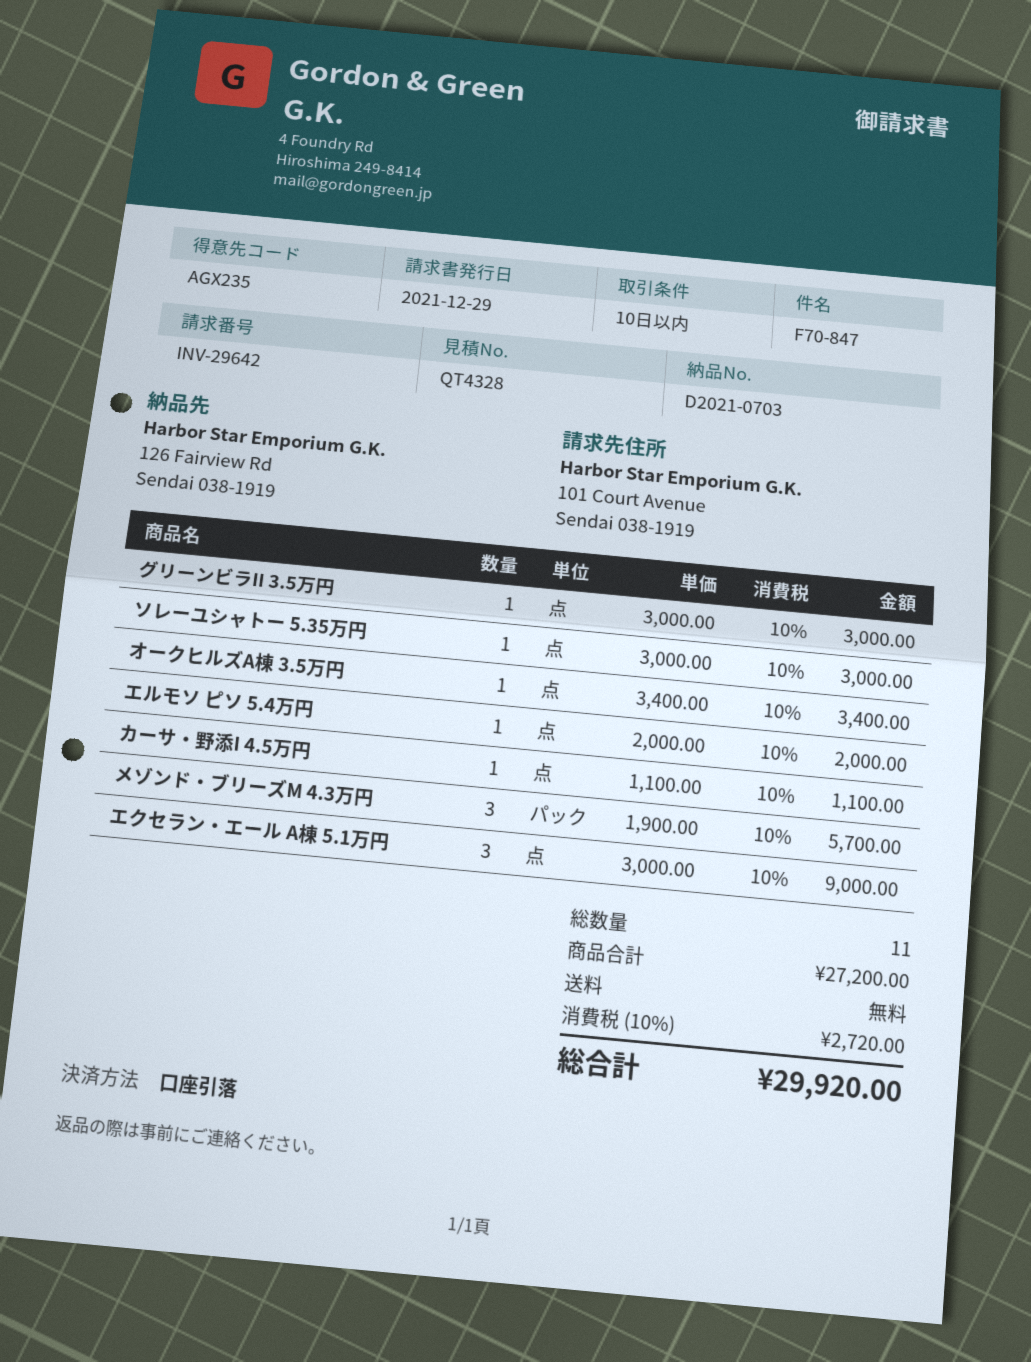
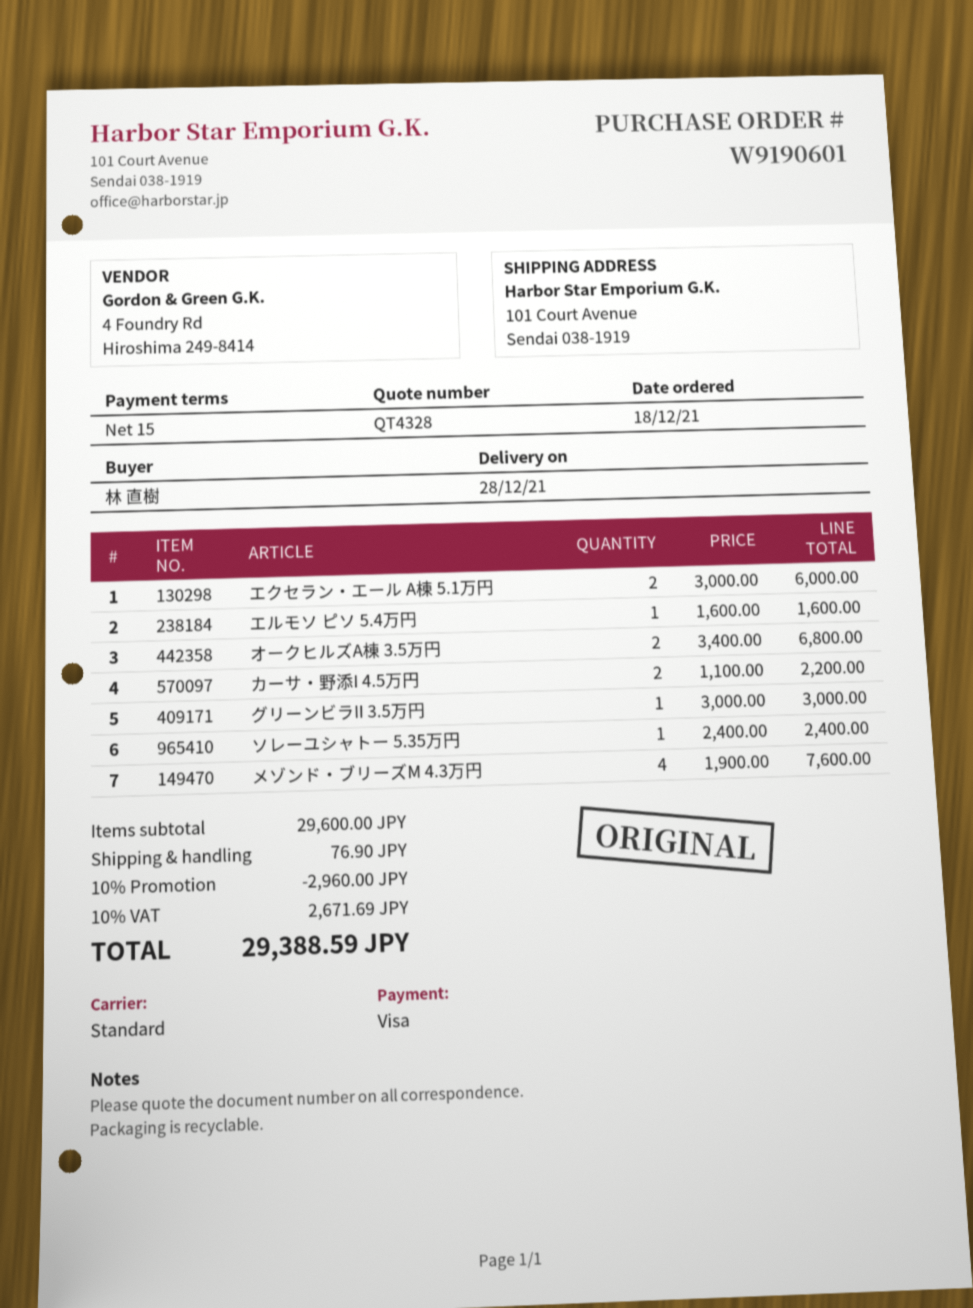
payment terms: 10 days -> 15 days
payment method: direct debit -> Visa
ship to: 126 Fairview Rd, Sendai 038-1919 -> 101 Court Avenue, Sendai 038-1919
ソレーユシャトー 5.35万円: 1 x 3000.00 = 3000.00 -> 1 x 2400.00 = 2400.00
オークヒルズA棟 3.5万円: 1 x 3400.00 = 3400.00 -> 2 x 3400.00 = 6800.00
エルモソ ピソ 5.4万円: 1 x 2000.00 = 2000.00 -> 1 x 1600.00 = 1600.00
カーサ・野添I 4.5万円: 1 x 1100.00 = 1100.00 -> 2 x 1100.00 = 2200.00
メゾンド・ブリーズM 4.3万円: 3 x 1900.00 = 5700.00 -> 4 x 1900.00 = 7600.00
エクセラン・エール A棟 5.1万円: 3 x 3000.00 = 9000.00 -> 2 x 3000.00 = 6000.00
subtotal: 27200.00 -> 29600.00
discount: none -> 10% = 2960.00
shipping: 0.00 -> 76.90
tax: 10% = 2720.00 -> 10% = 2671.69
total: 29920.00 -> 29388.59

